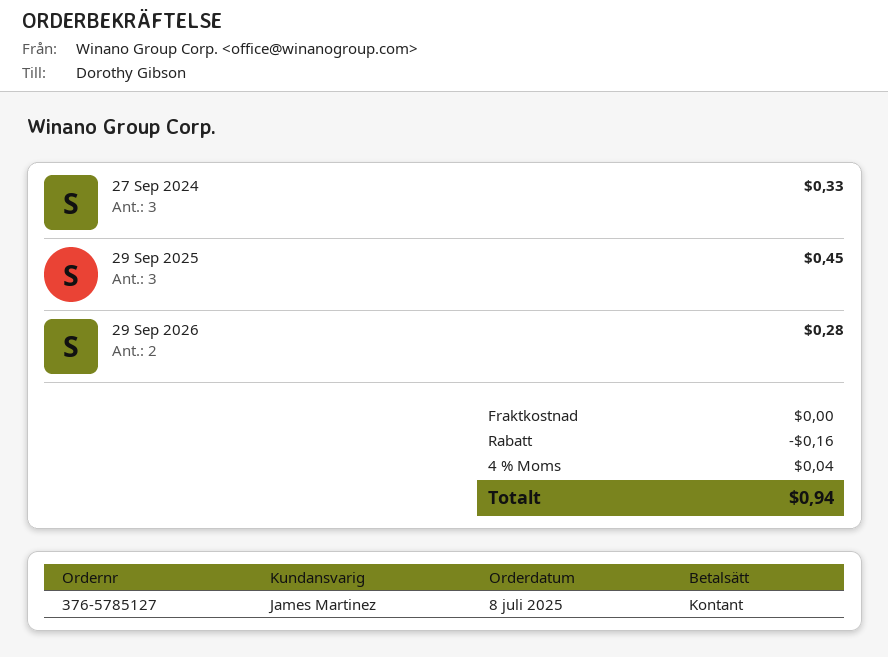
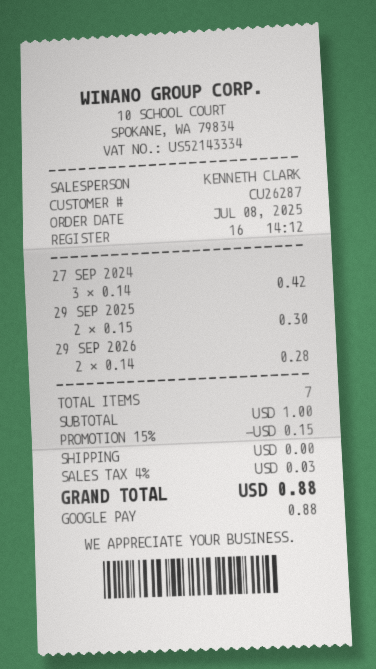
sales rep: James Martinez -> KENNETH CLARK
payment method: cash -> Google Pay
27 Sep 2024: 3 for 0.33 -> 3 for 0.42
29 Sep 2025: 3 for 0.45 -> 2 for 0.30
discount: 0.16 -> 0.15
tax: 4% = 0.04 -> 4% = 0.03
total: 0.94 -> 0.88

